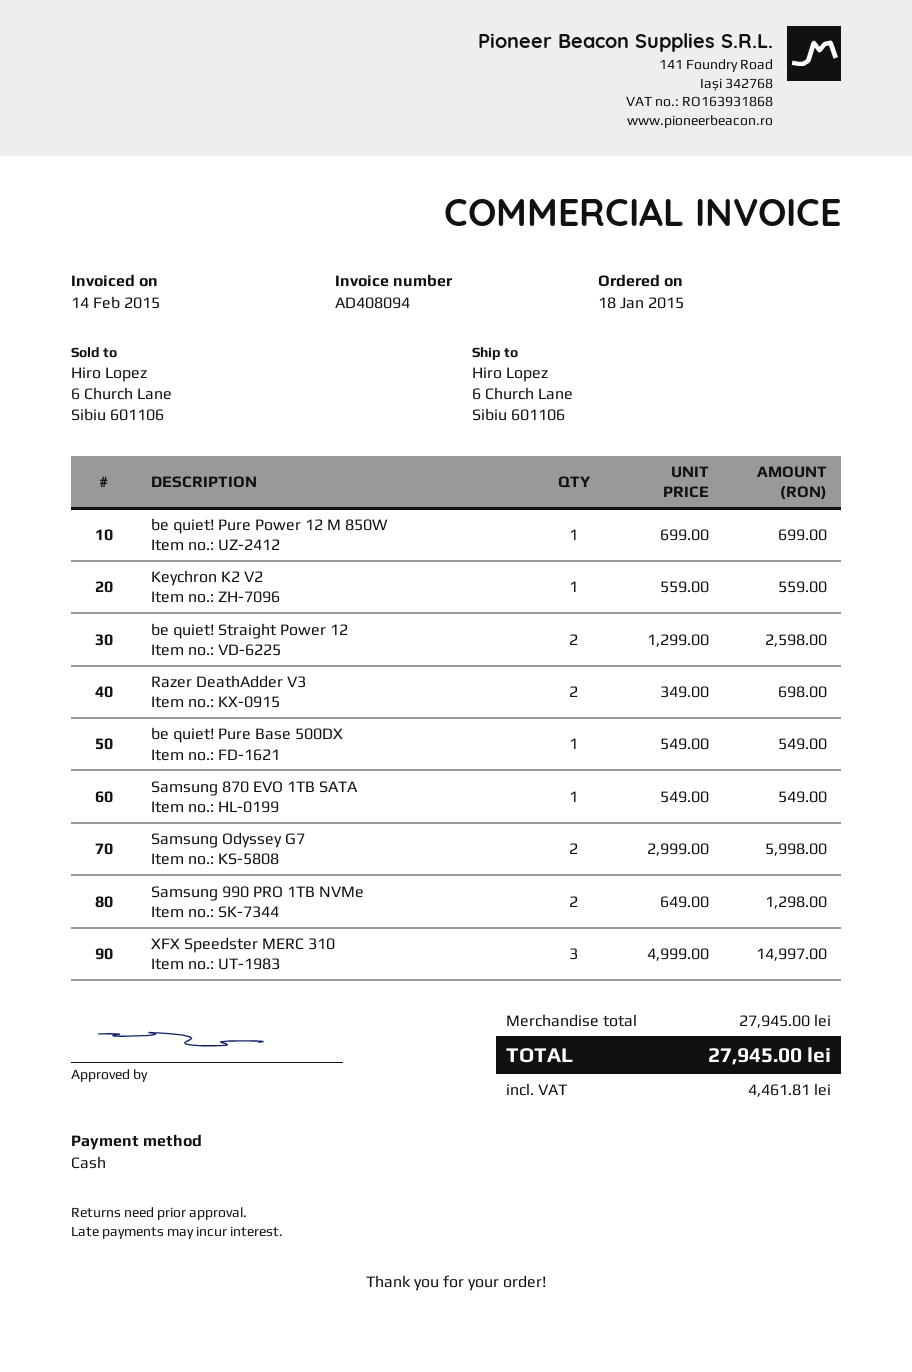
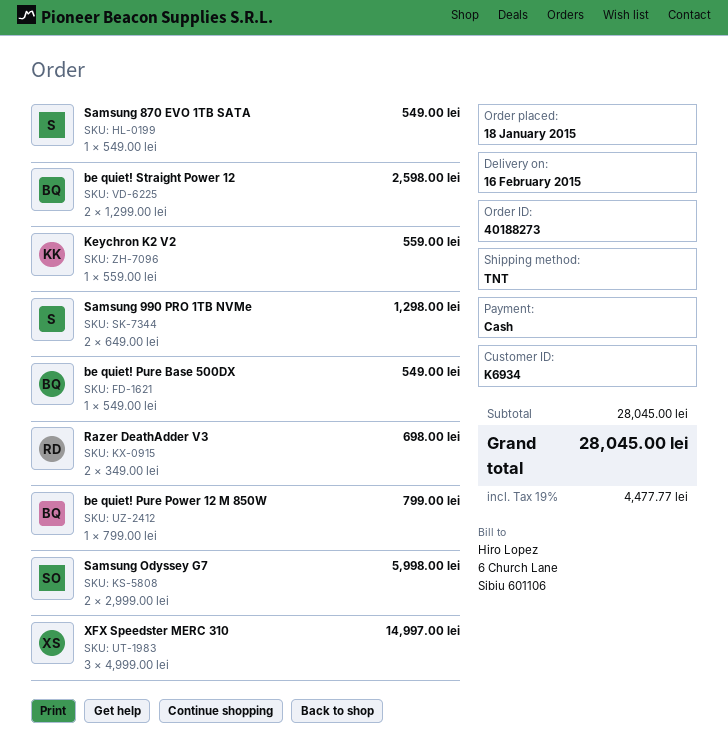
be quiet! Pure Power 12 M 850W: 1 x 699.00 = 699.00 -> 1 x 799.00 = 799.00
subtotal: 27945.00 -> 28045.00
tax: 4461.81 -> 4477.77
total: 27945.00 -> 28045.00

